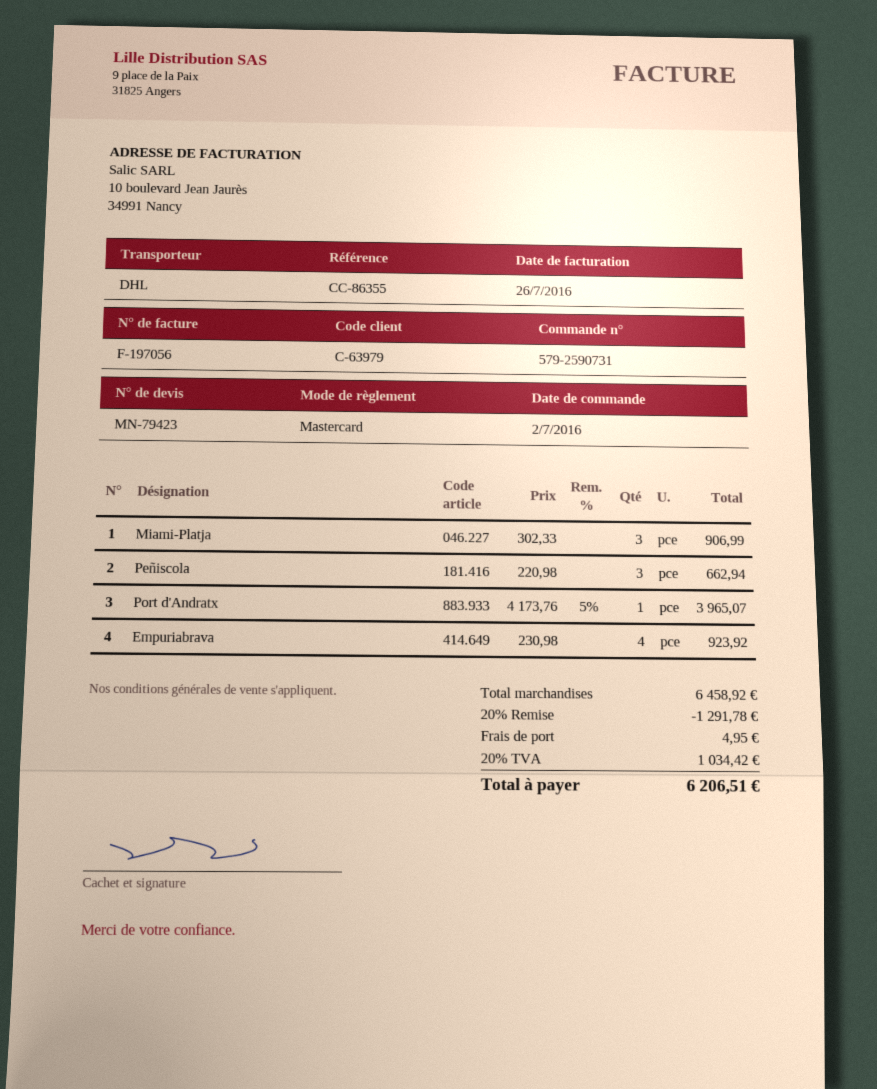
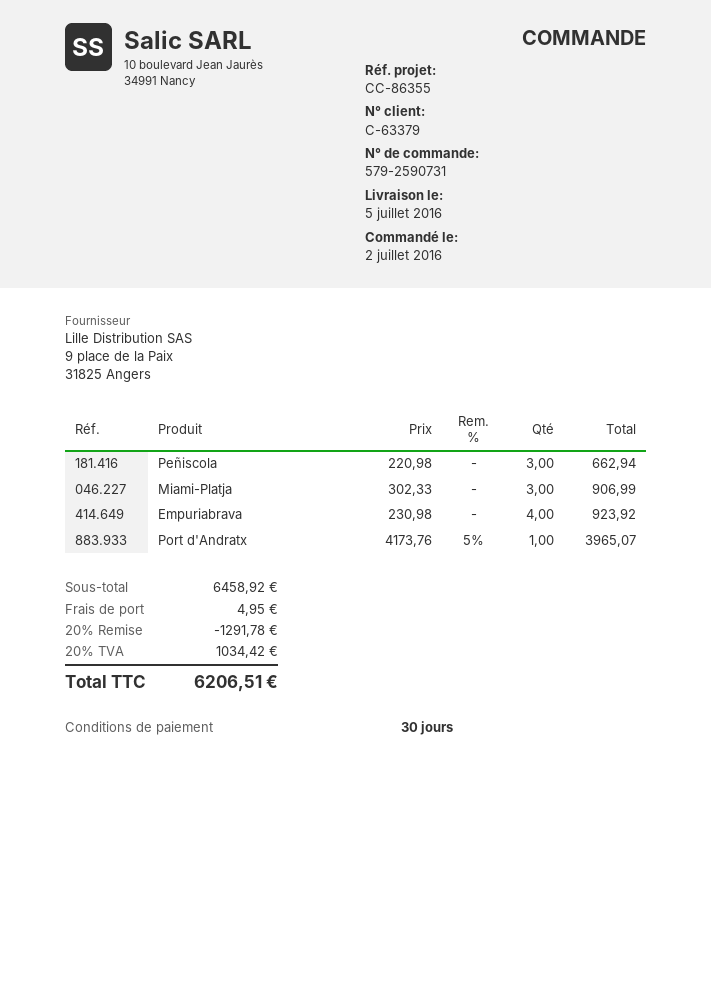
customer number: C-63979 -> C-63379

